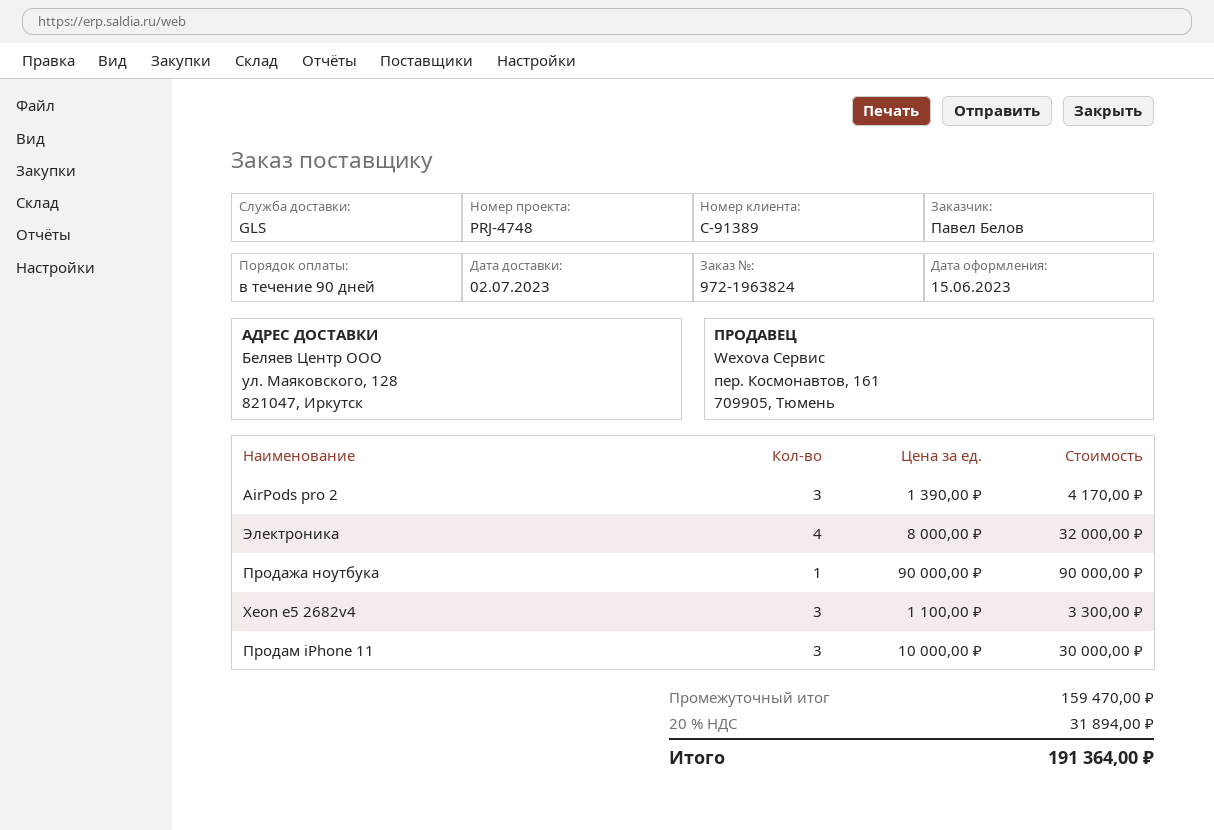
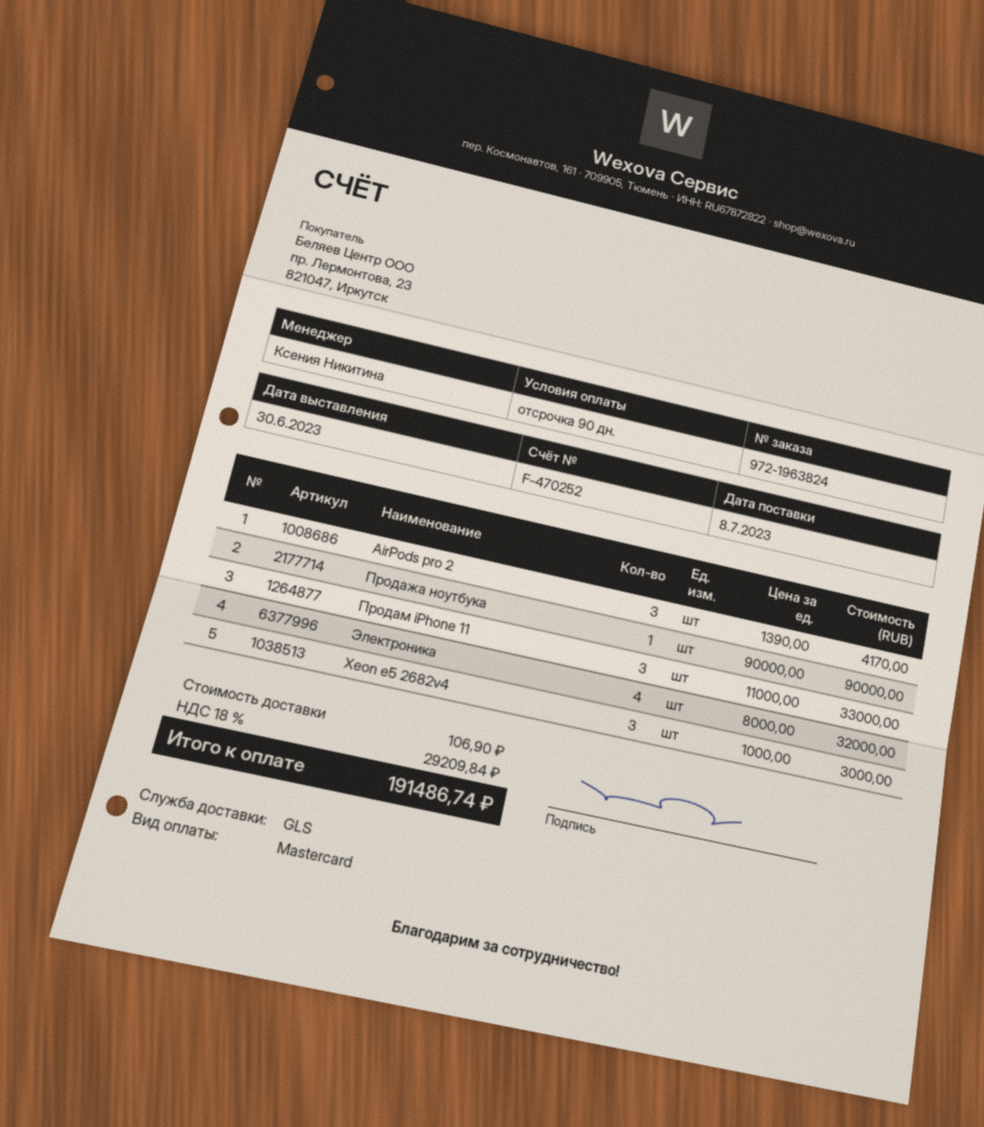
delivery date: 2023-07-02 -> 2023-07-08
Xeon e5 2682v4: 3 x 1100.00 = 3300.00 -> 3 x 1000.00 = 3000.00
Продам iPhone 11: 3 x 10000.00 = 30000.00 -> 3 x 11000.00 = 33000.00
shipping: none -> 106.90
tax: 20% = 31894.00 -> 18% = 29209.84
total: 191364.00 -> 191486.74

